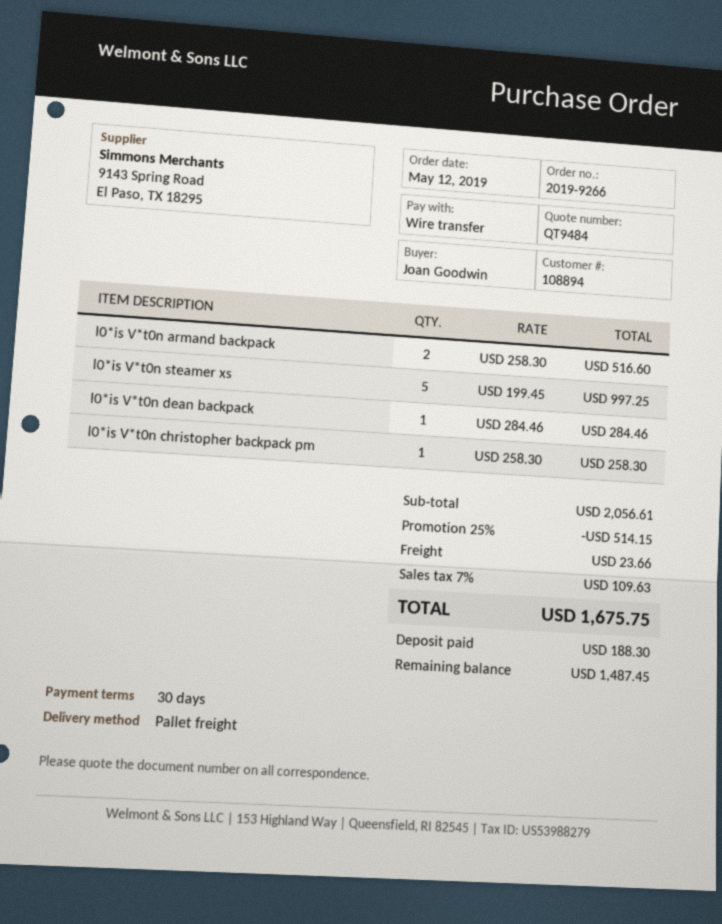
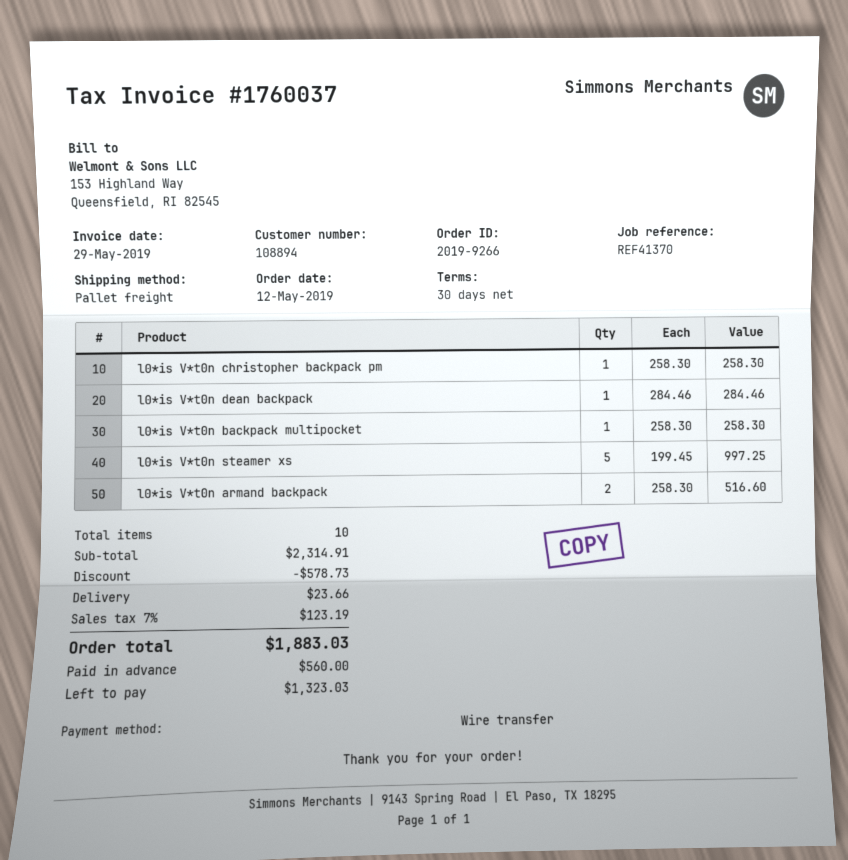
l0*is V*t0n backpack multipocket: none -> 1 x 258.30 = 258.30
subtotal: 2056.61 -> 2314.91
discount: 514.15 -> 578.73
tax: 7% = 109.63 -> 7% = 123.19
total: 1675.75 -> 1883.03
deposit: 188.30 -> 560.00
balance: 1487.45 -> 1323.03

